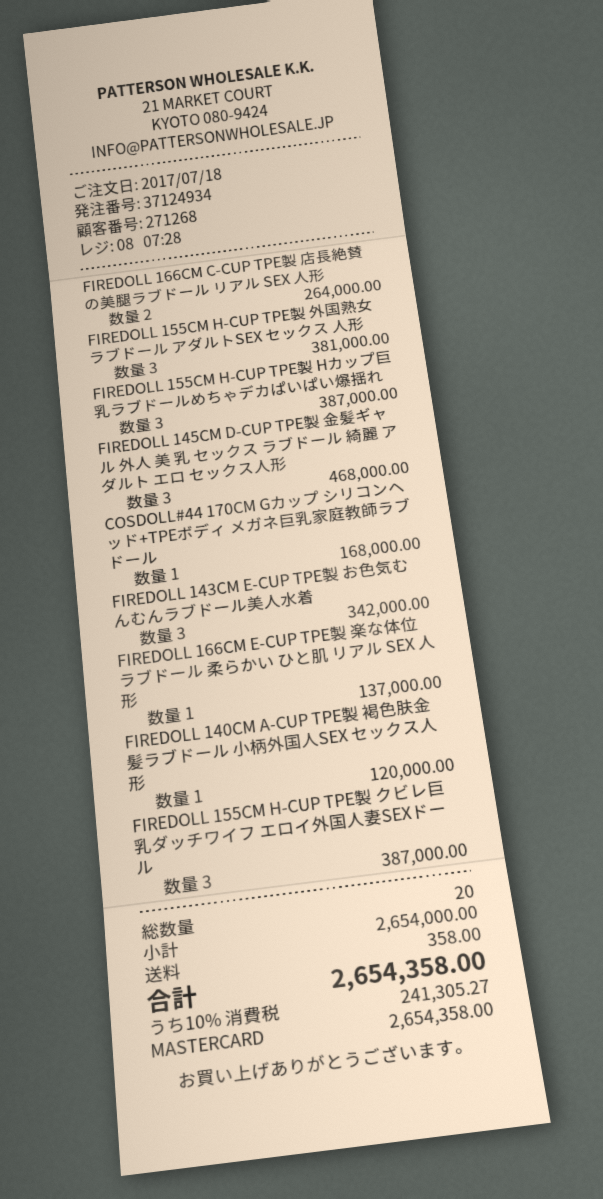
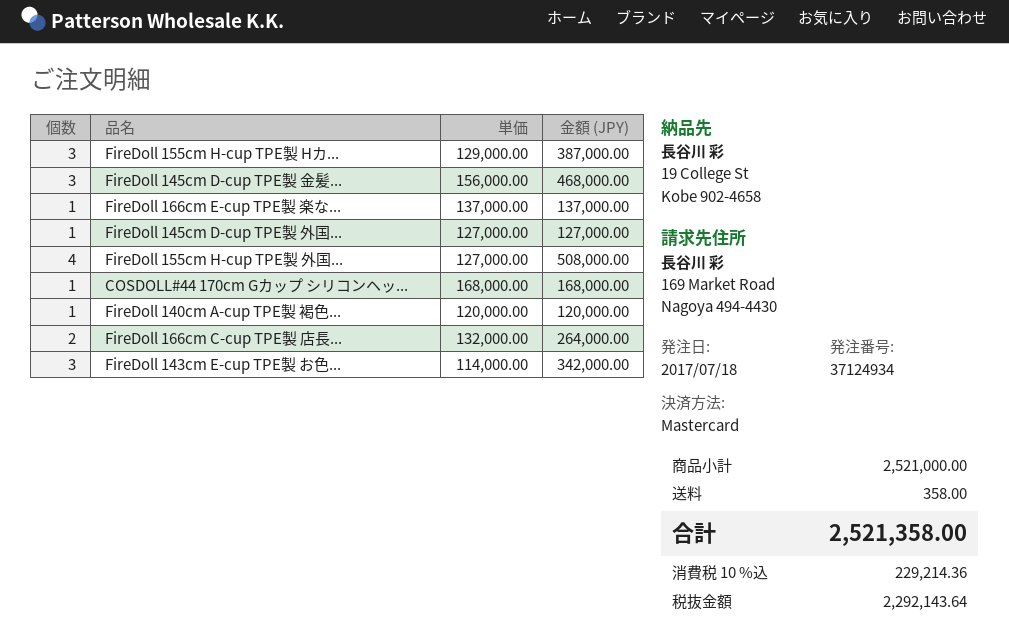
FIREDOLL 155CM H-CUP TPE製 外国熟女 ラブドール アダルトSEX セックス 人形: 3 for 381000.00 -> 4 for 508000.00
FIREDOLL 155CM H-CUP TPE製 クビレ巨乳ダッチワイフ エロイ外国人妻SEXドール: 3 for 387000.00 -> none
FireDoll 145cm D-cup TPE製 外国...: none -> 1 for 127000.00
subtotal: 2654000.00 -> 2521000.00
tax: 10% = 241305.27 -> 10% = 229214.36
total: 2654358.00 -> 2521358.00

